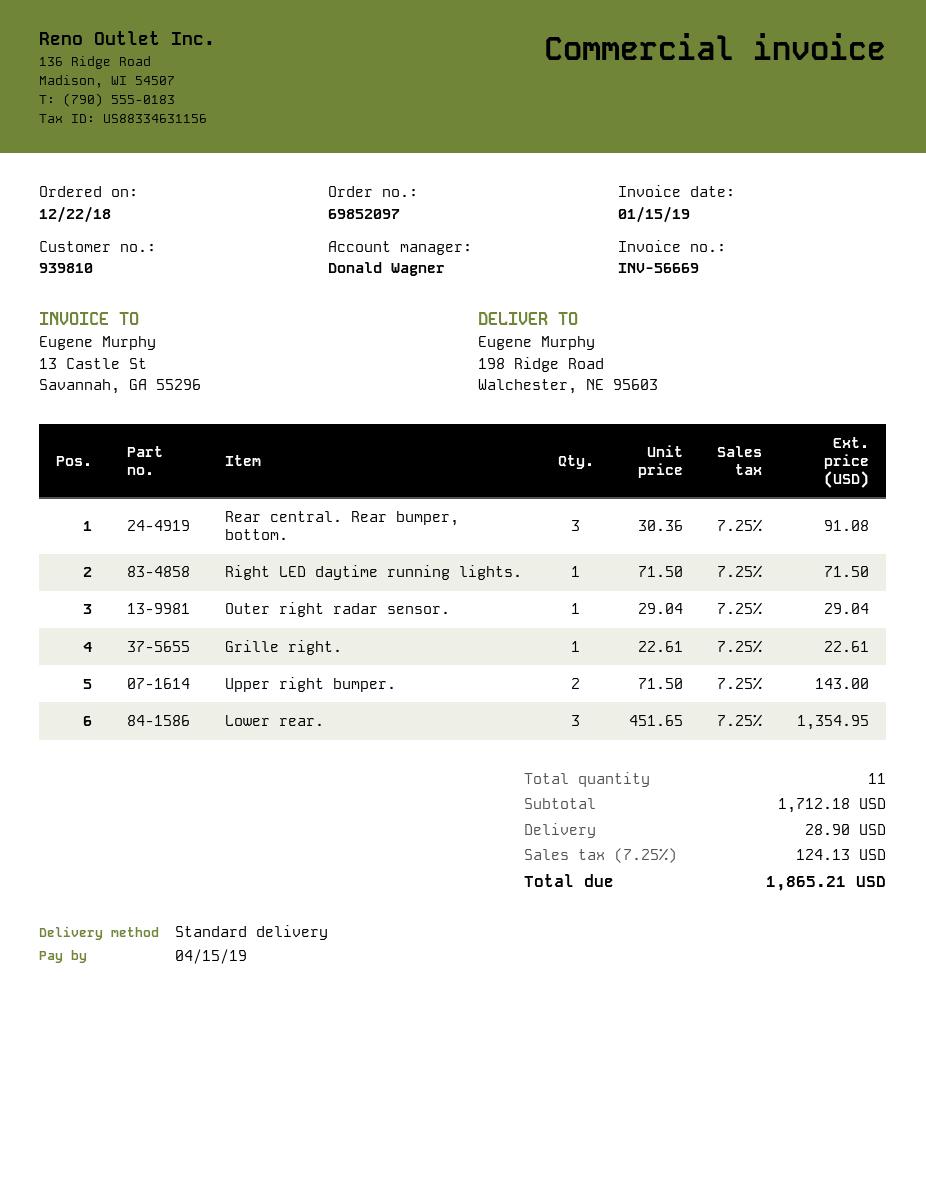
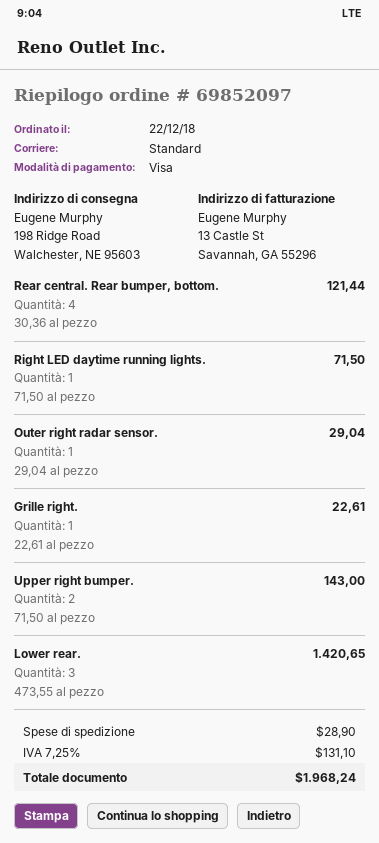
Rear central. Rear bumper, bottom.: 3 x 30.36 = 91.08 -> 4 x 30.36 = 121.44
Lower rear.: 3 x 451.65 = 1354.95 -> 3 x 473.55 = 1420.65
tax: 7.25% = 124.13 -> 7.25% = 131.10
total: 1865.21 -> 1968.24

